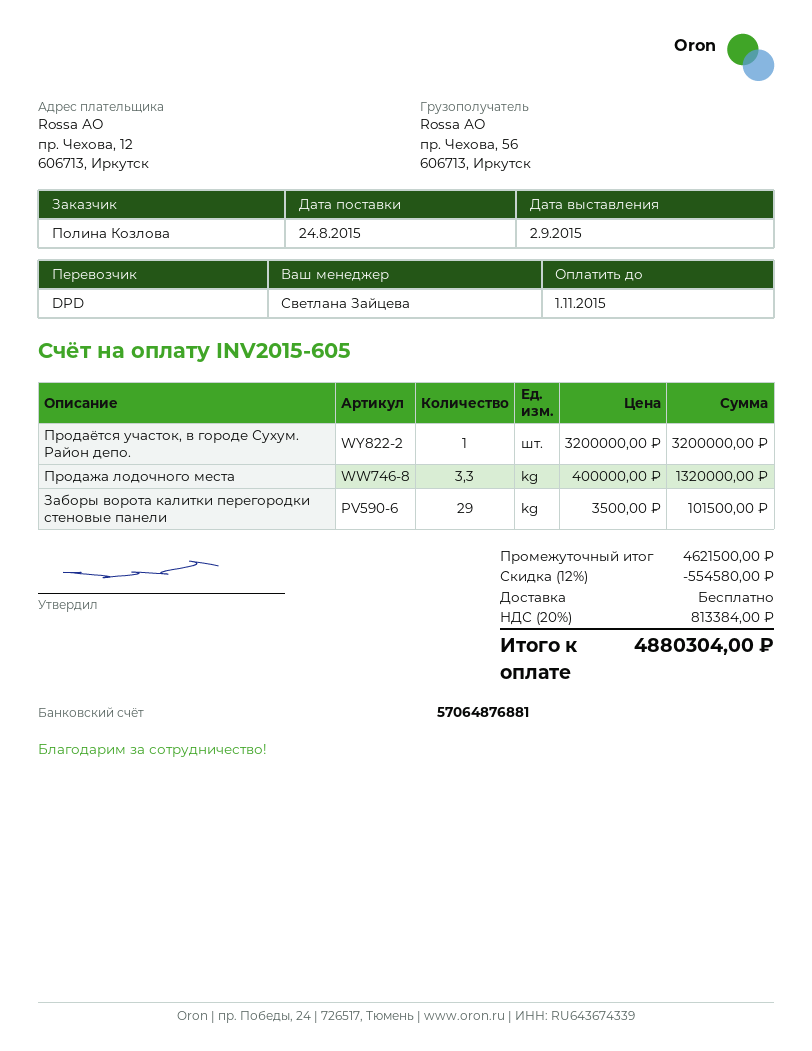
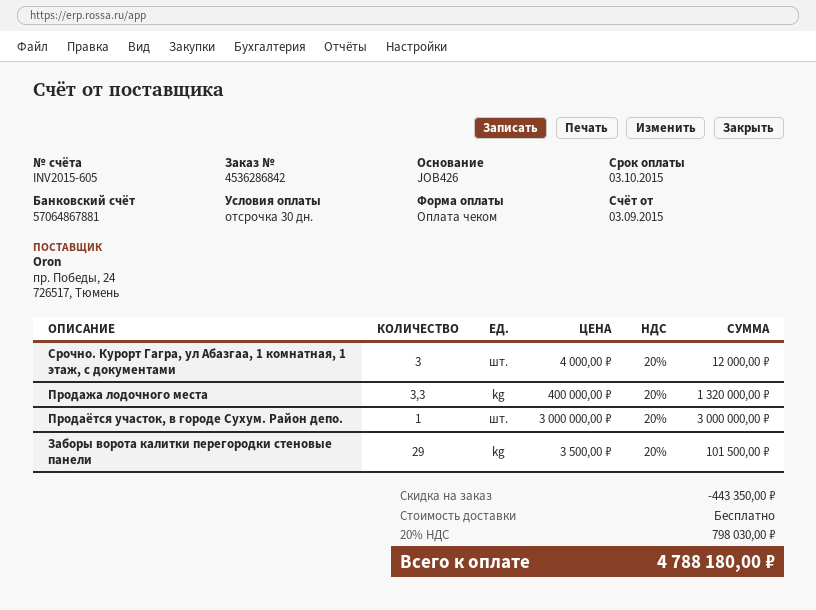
invoice date: 2015-09-02 -> 2015-09-03
due date: 2015-11-01 -> 2015-10-03
bank account: 57064876881 -> 57064867881
Продаётся участок, в городе Сухум. Район депо.: 1 x 3200000.00 = 3200000.00 -> 1 x 3000000.00 = 3000000.00
Срочно. Курорт Гагра, ул Абазгаа, 1 комнатная, 1 этаж, с документами: none -> 3 x 4000.00 = 12000.00
discount: 554580.00 -> 443350.00
tax: 20% = 813384.00 -> 20% = 798030.00
total: 4880304.00 -> 4788180.00

